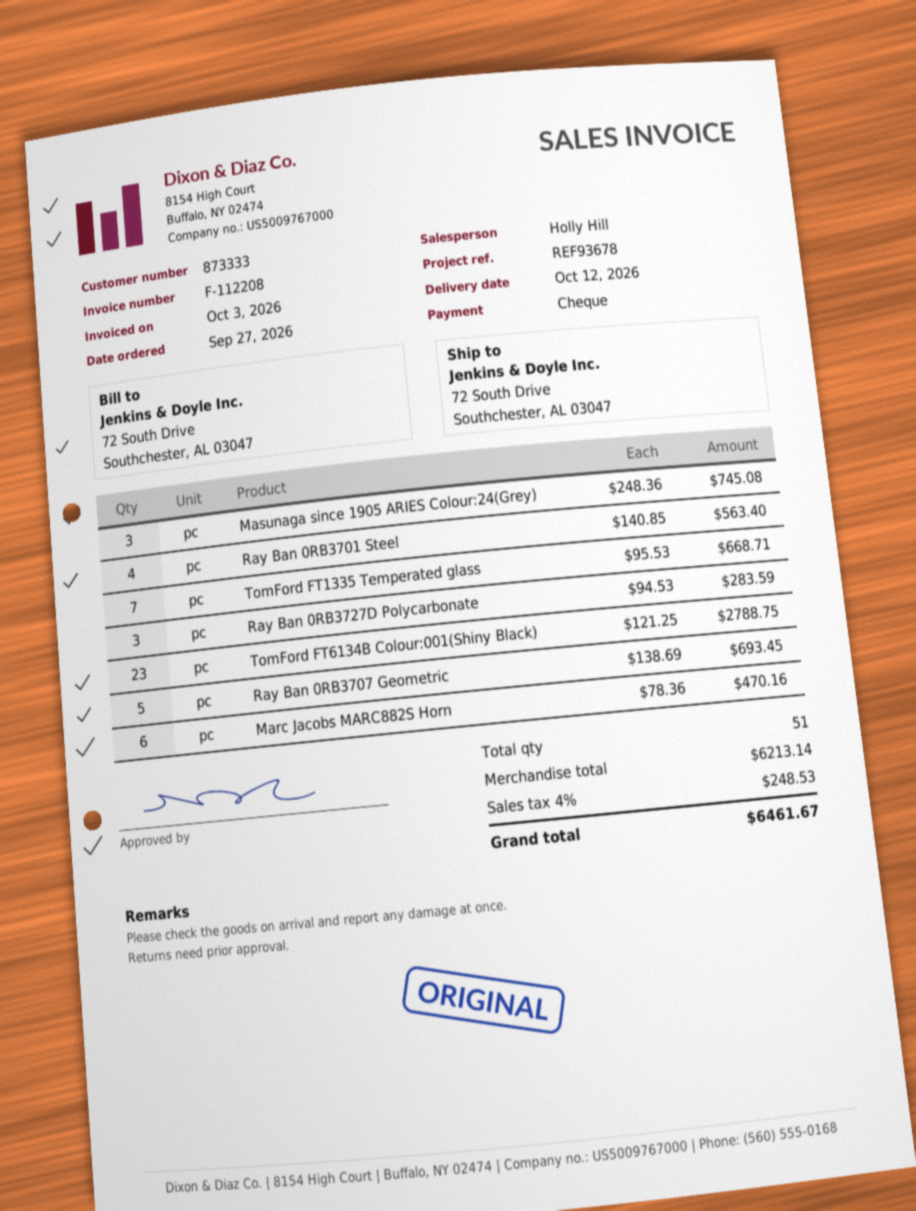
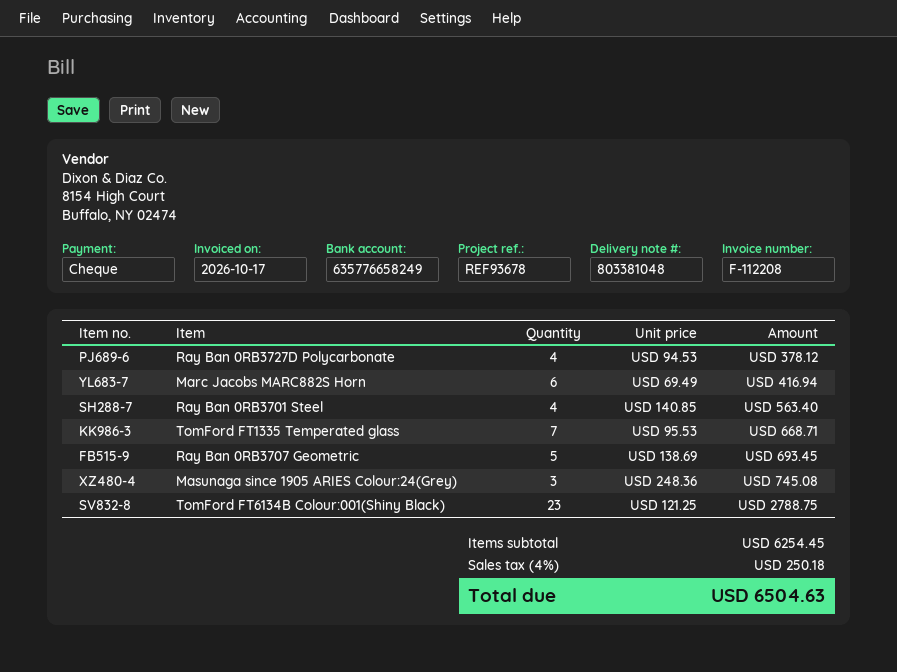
invoice date: 2026-10-03 -> 2026-10-17
Ray Ban 0RB3727D Polycarbonate: 3 x 94.53 = 283.59 -> 4 x 94.53 = 378.12
Marc Jacobs MARC882S Horn: 6 x 78.36 = 470.16 -> 6 x 69.49 = 416.94
subtotal: 6213.14 -> 6254.45
tax: 4% = 248.53 -> 4% = 250.18
total: 6461.67 -> 6504.63

